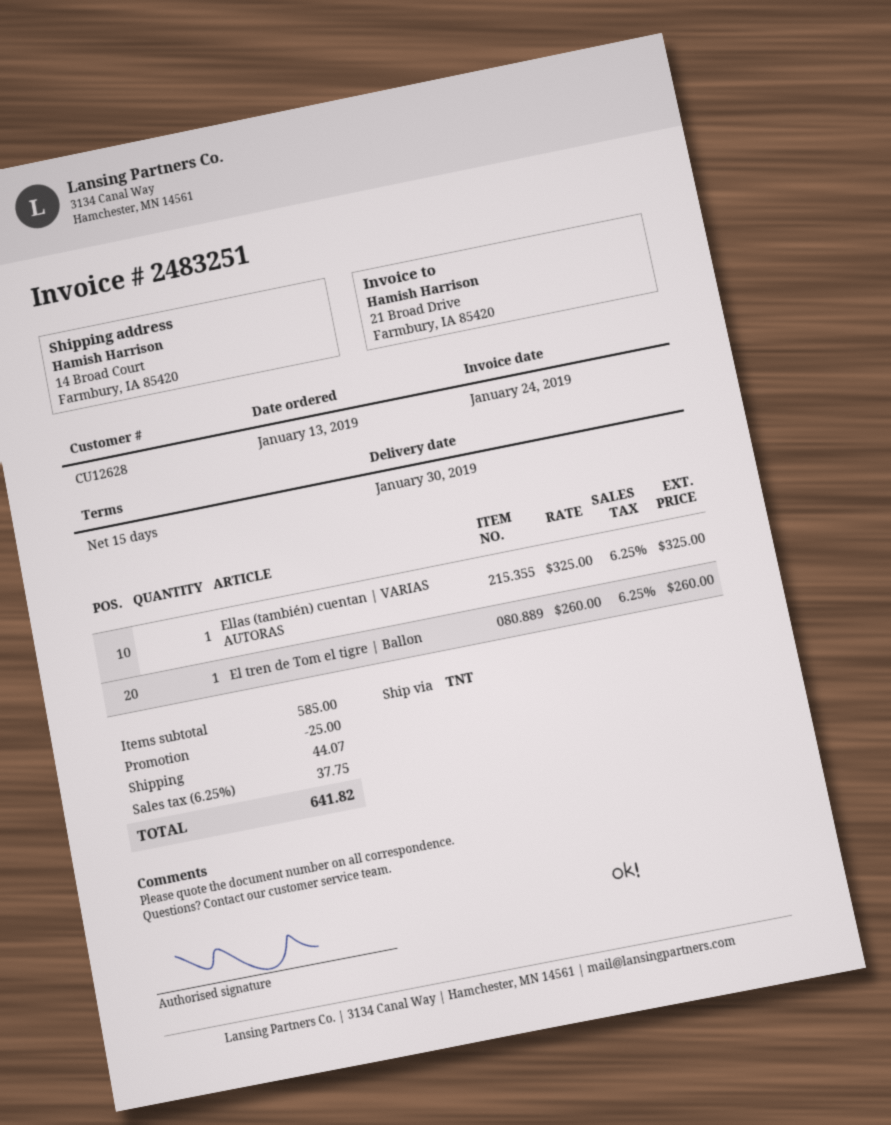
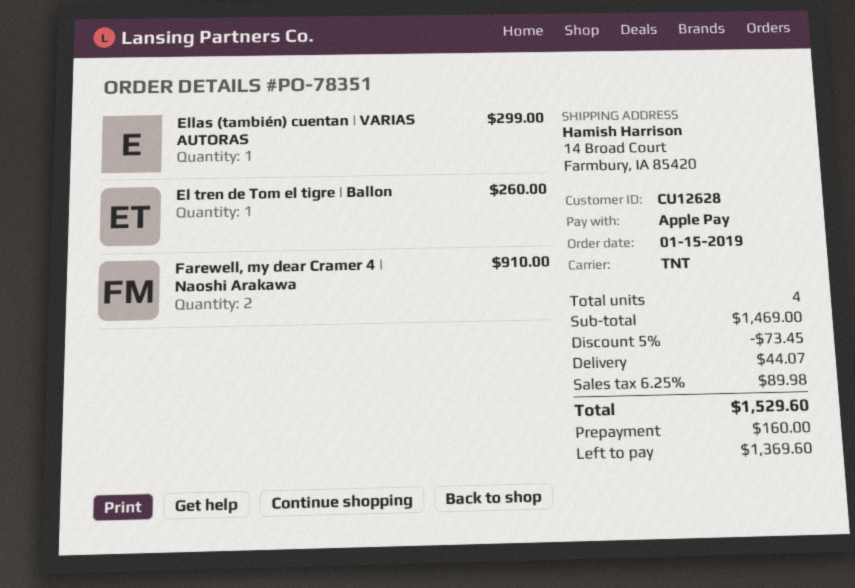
order date: 2019-01-13 -> 2019-01-15
Ellas (también) cuentan | VARIAS AUTORAS: 1 for 325.00 -> 1 for 299.00
Farewell, my dear Cramer 4 | Naoshi Arakawa: none -> 2 for 910.00
subtotal: 585.00 -> 1469.00
discount: 25.00 -> 73.45
tax: 6.25% = 37.75 -> 6.25% = 89.98
total: 641.82 -> 1529.60

